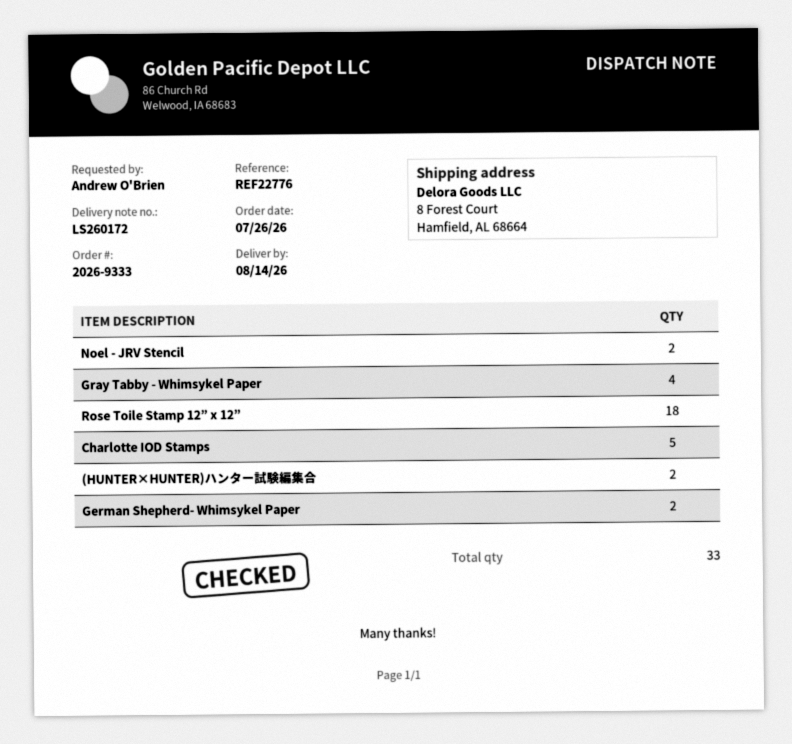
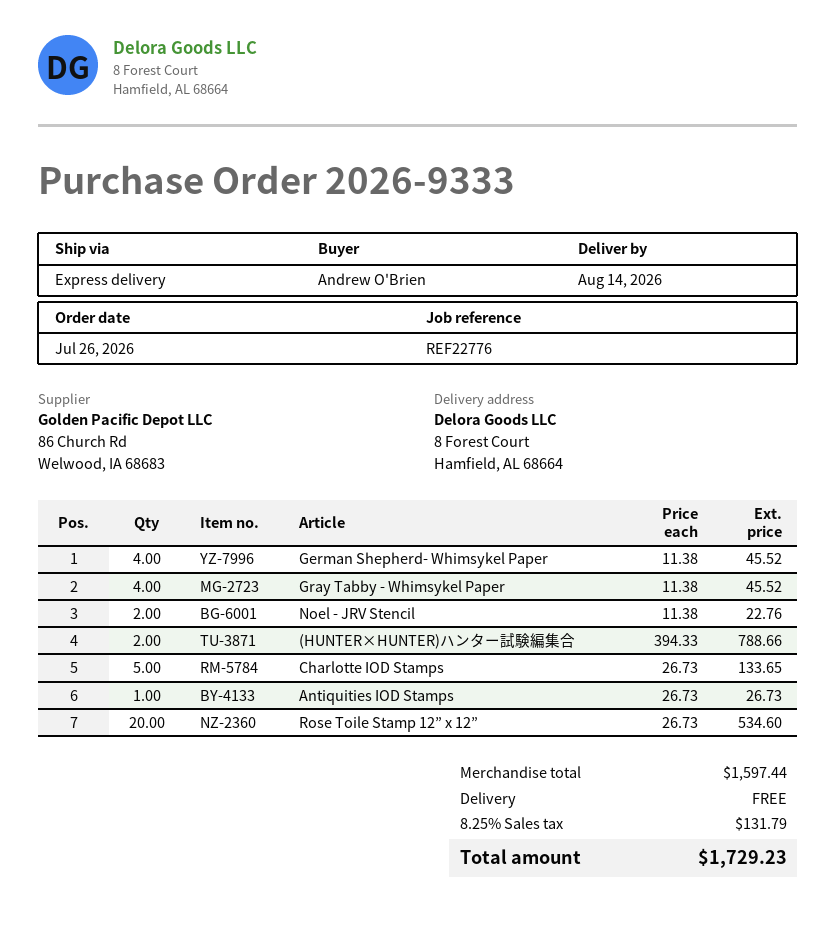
Rose Toile Stamp 12” x 12”: 18 -> 20
German Shepherd- Whimsykel Paper: 2 -> 4
Antiquities IOD Stamps: none -> 1

